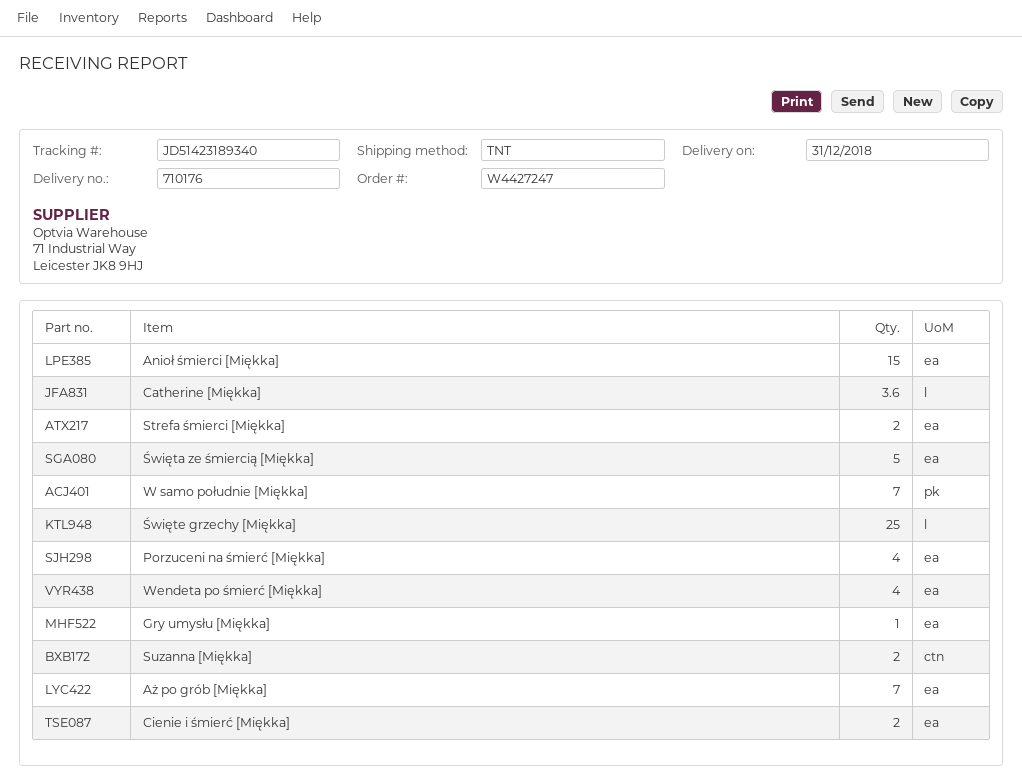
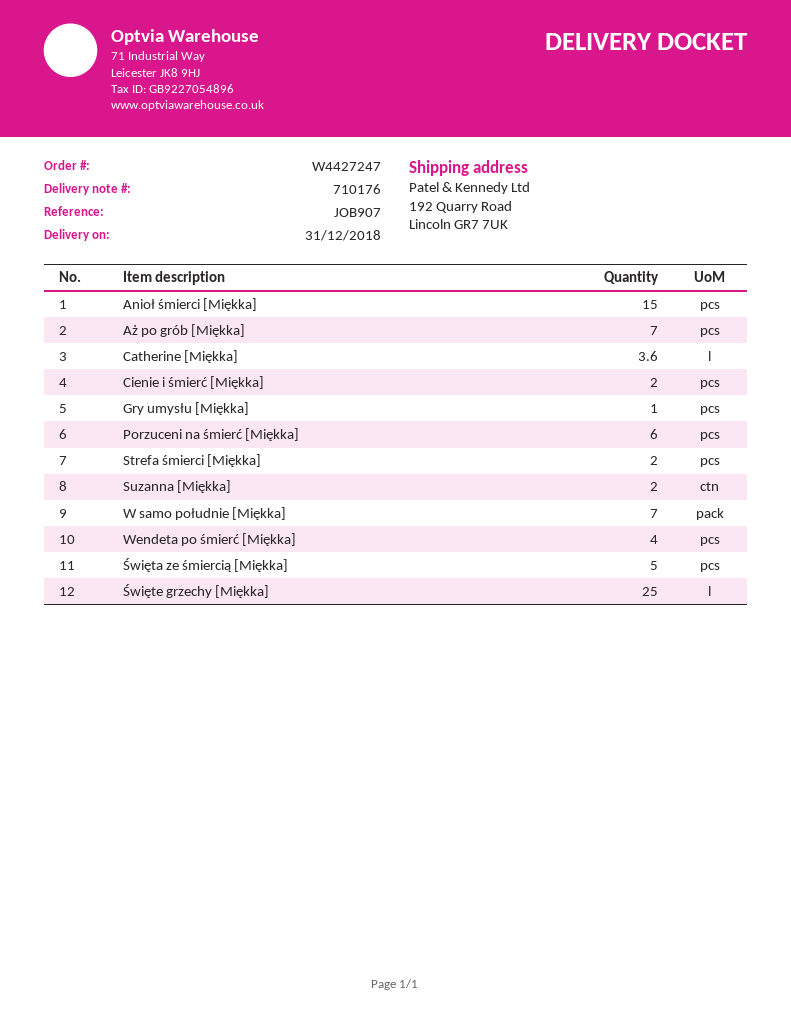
Porzuceni na śmierć [Miękka]: 4 -> 6

